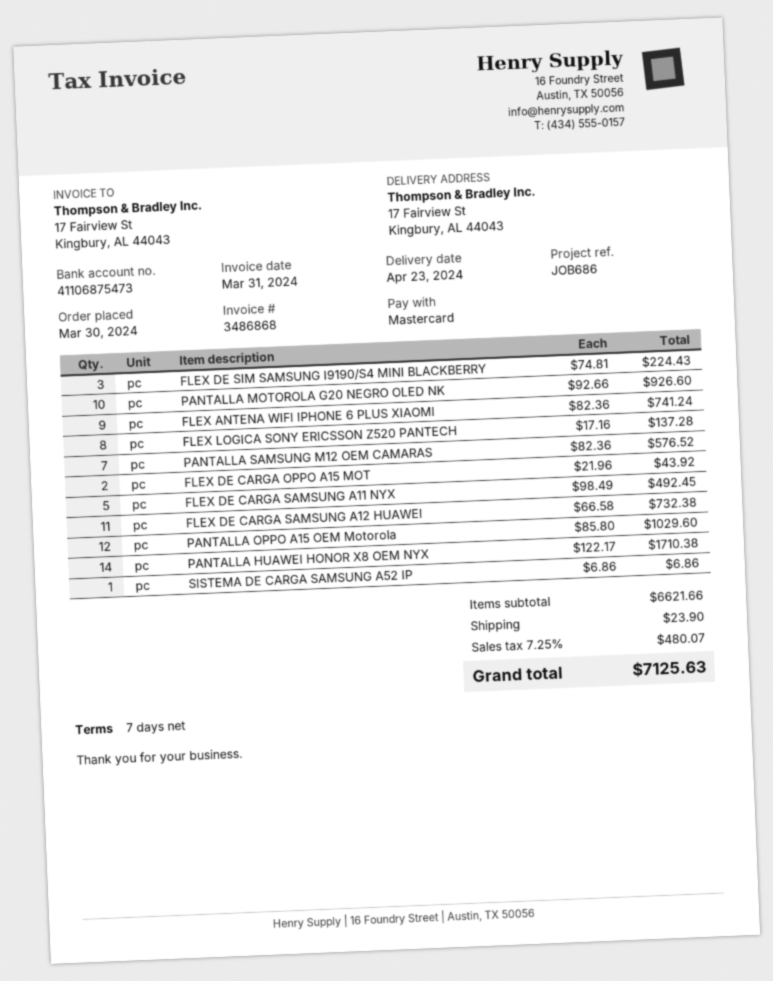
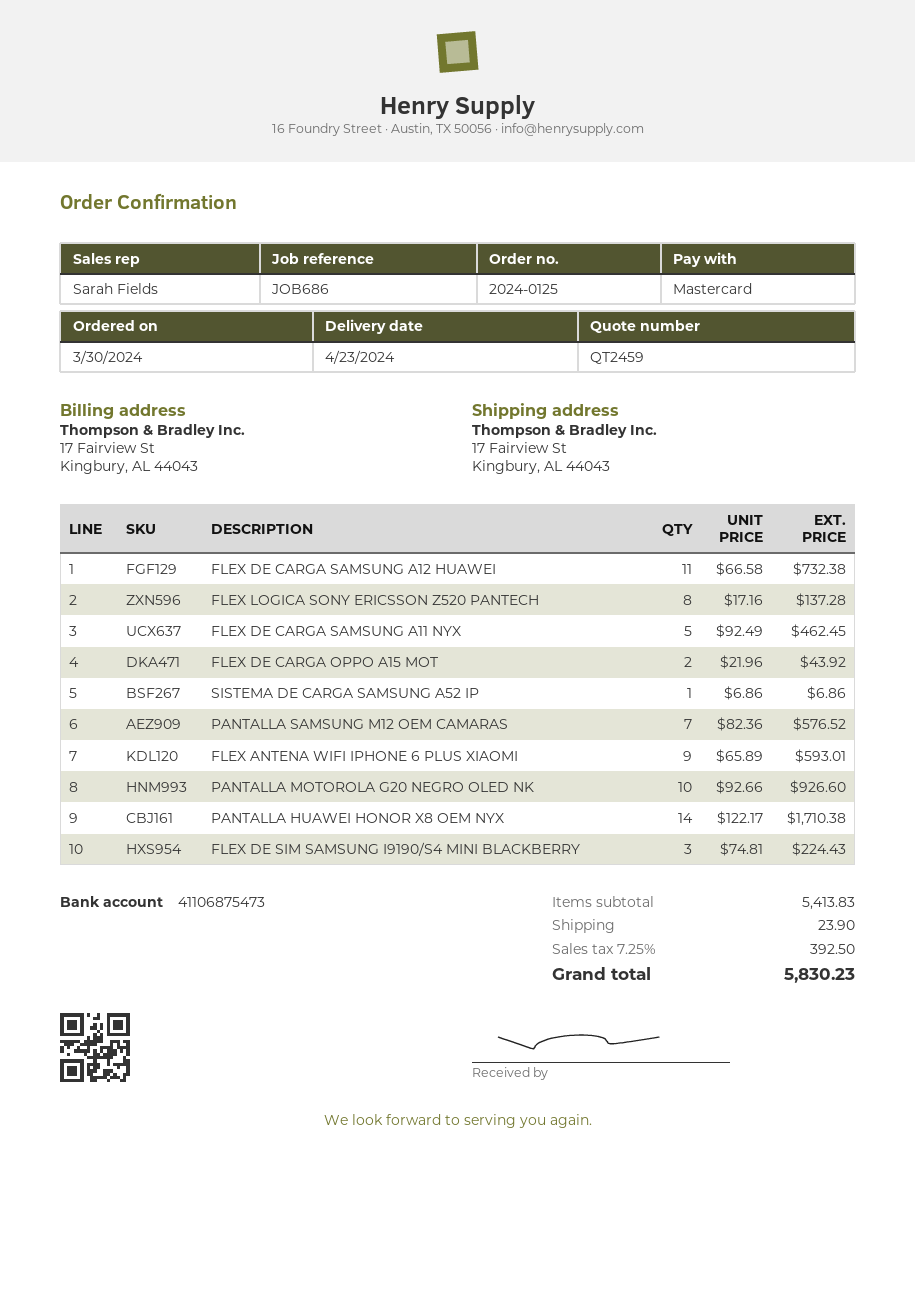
FLEX ANTENA WIFI IPHONE 6 PLUS XIAOMI: 9 x 82.36 = 741.24 -> 9 x 65.89 = 593.01
FLEX DE CARGA SAMSUNG A11 NYX: 5 x 98.49 = 492.45 -> 5 x 92.49 = 462.45
PANTALLA OPPO A15 OEM Motorola: 12 x 85.80 = 1029.60 -> none
subtotal: 6621.66 -> 5413.83
tax: 7.25% = 480.07 -> 7.25% = 392.50
total: 7125.63 -> 5830.23

